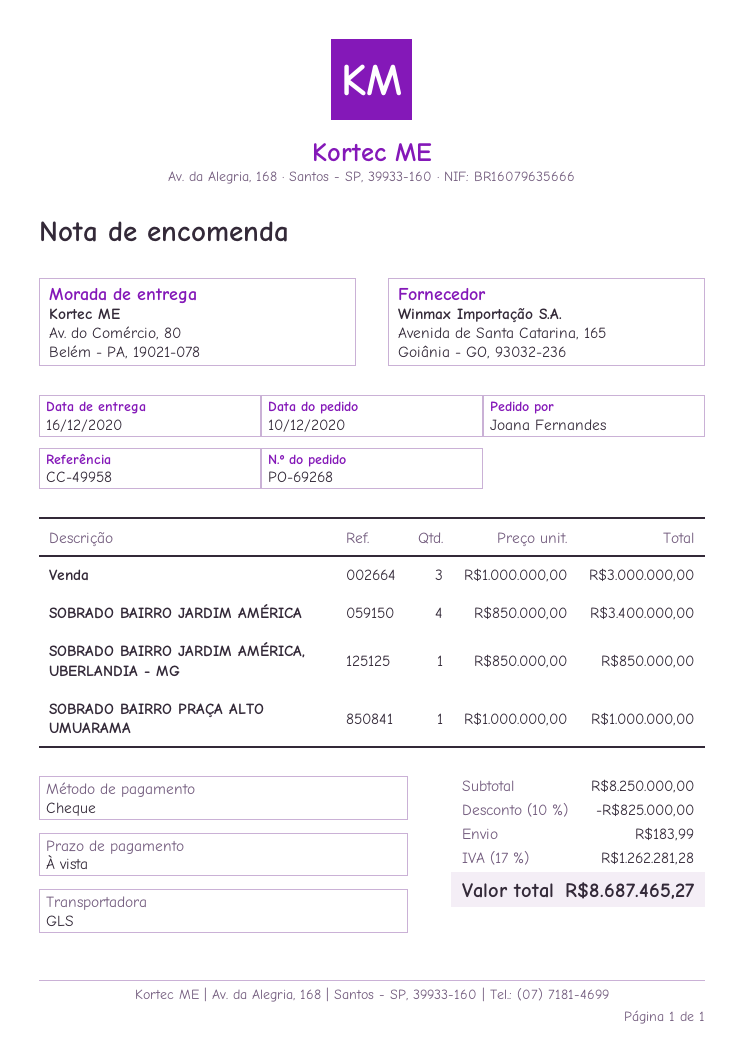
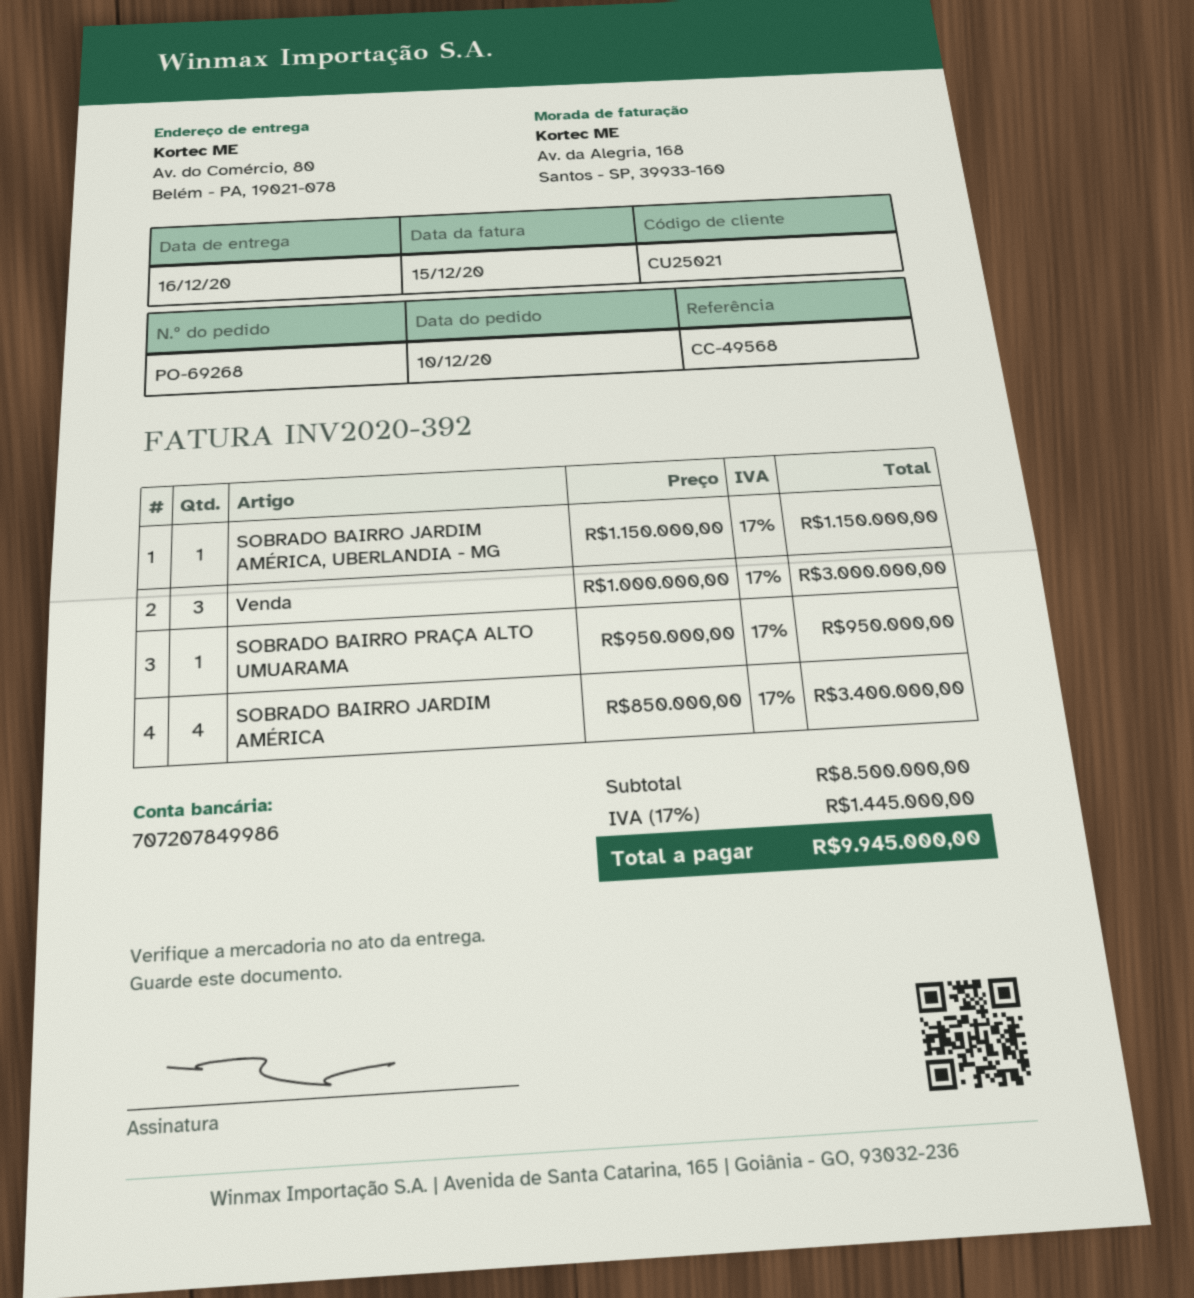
reference: CC-49958 -> CC-49568
SOBRADO BAIRRO JARDIM AMÉRICA, UBERLANDIA - MG: 1 x 850000.00 = 850000.00 -> 1 x 1150000.00 = 1150000.00
SOBRADO BAIRRO PRAÇA ALTO UMUARAMA: 1 x 1000000.00 = 1000000.00 -> 1 x 950000.00 = 950000.00
subtotal: 8250000.00 -> 8500000.00
discount: 10% = 825000.00 -> none
shipping: 183.99 -> none
tax: 17% = 1262281.28 -> 17% = 1445000.00
total: 8687465.27 -> 9945000.00

